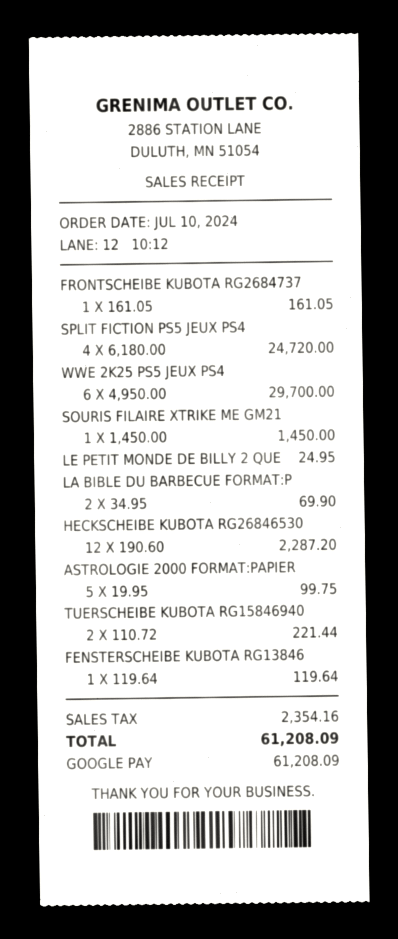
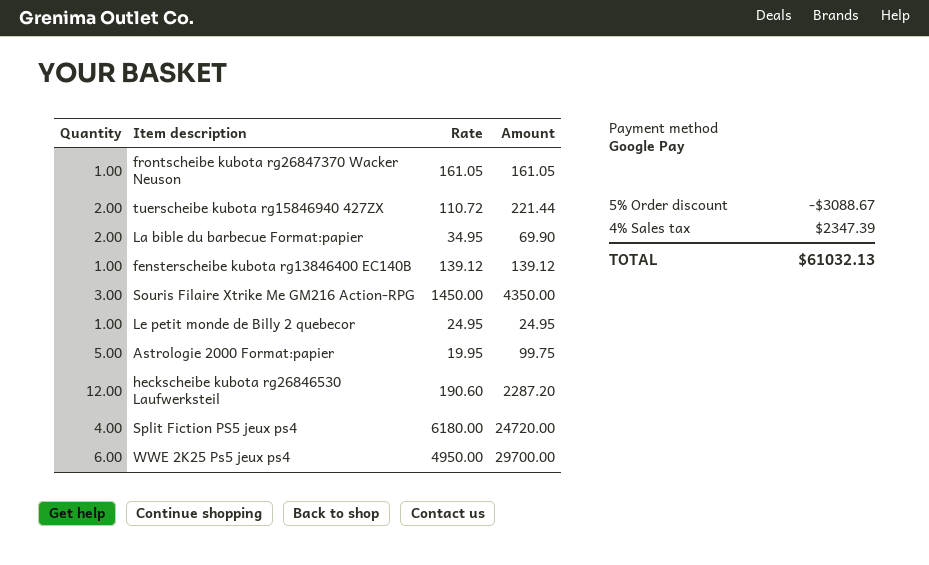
SOURIS FILAIRE XTRIKE ME GM21: 1 x 1450.00 = 1450.00 -> 3 x 1450.00 = 4350.00
FENSTERSCHEIBE KUBOTA RG13846: 1 x 119.64 = 119.64 -> 1 x 139.12 = 139.12
discount: none -> 5% = 3088.67
tax: 2354.16 -> 2347.39
total: 61208.09 -> 61032.13

